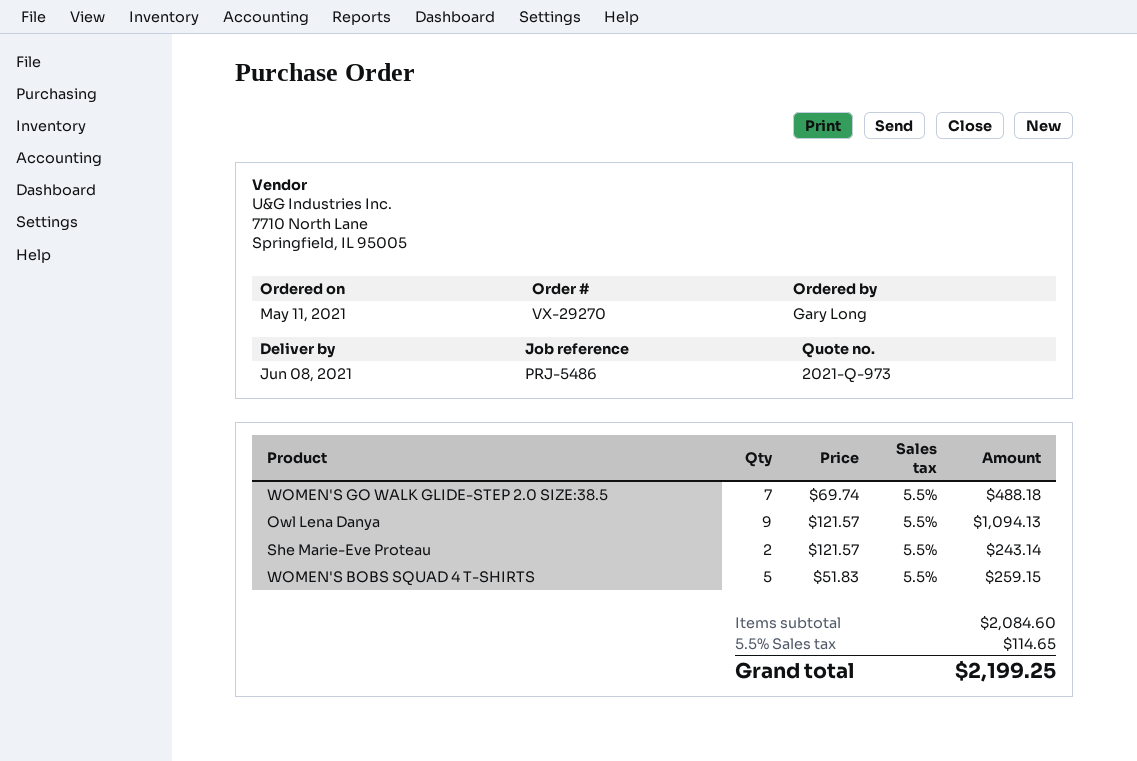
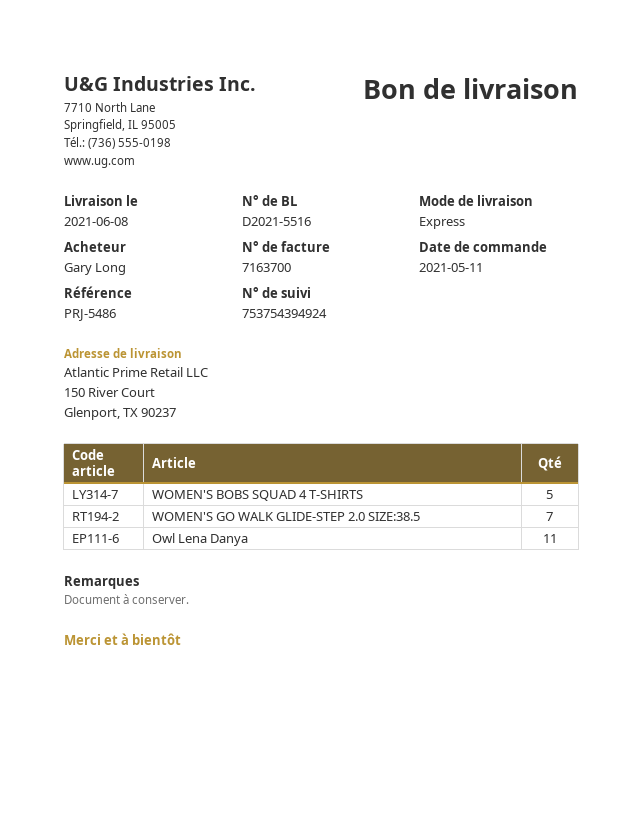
Owl Lena Danya: 9 -> 11
She Marie-Eve Proteau: 2 -> none

